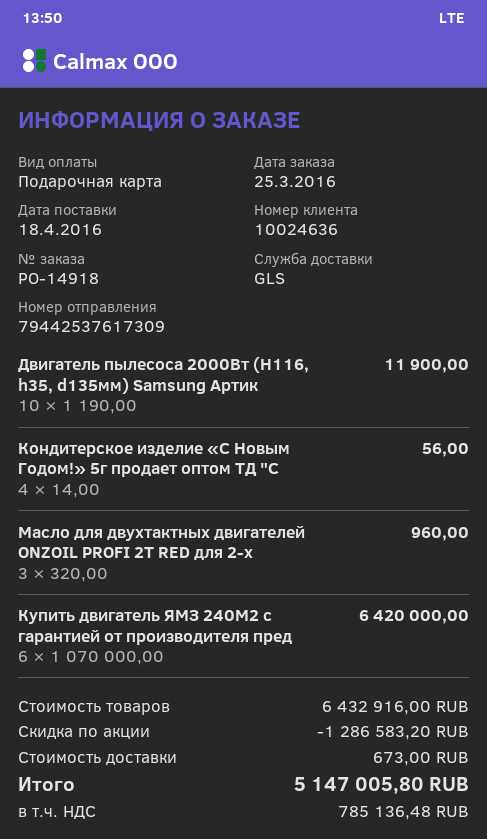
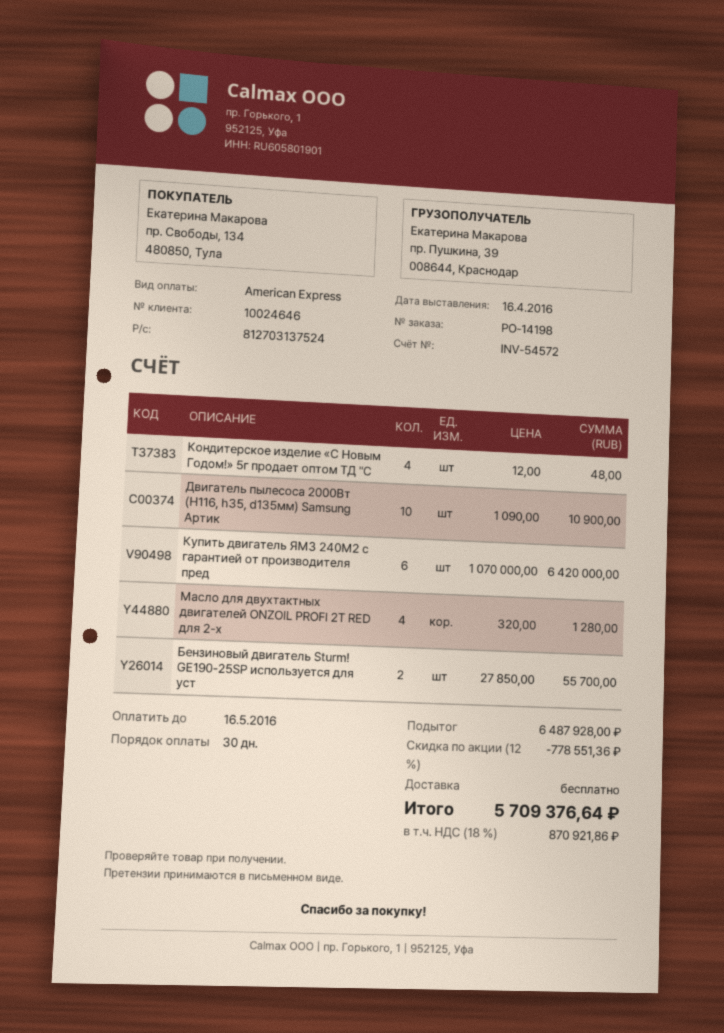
order number: PO-14918 -> PO-14198
customer number: 10024636 -> 10024646
payment method: gift card -> American Express
Двигатель пылесоса 2000Вт (H116, h35, d135мм) Samsung Артик: 10 x 1190.00 = 11900.00 -> 10 x 1090.00 = 10900.00
Кондитерское изделие «С Новым Годом!» 5г продает оптом ТД "С: 4 x 14.00 = 56.00 -> 4 x 12.00 = 48.00
Масло для двухтактных двигателей ONZOIL PROFI 2T RED для 2-х: 3 x 320.00 = 960.00 -> 4 x 320.00 = 1280.00
Бензиновый двигатель Sturm! GE190-25SP используется для уст: none -> 2 x 27850.00 = 55700.00
subtotal: 6432916.00 -> 6487928.00
discount: 1286583.20 -> 778551.36
shipping: 673.00 -> 0.00
tax: 785136.48 -> 870921.86
total: 5147005.80 -> 5709376.64

